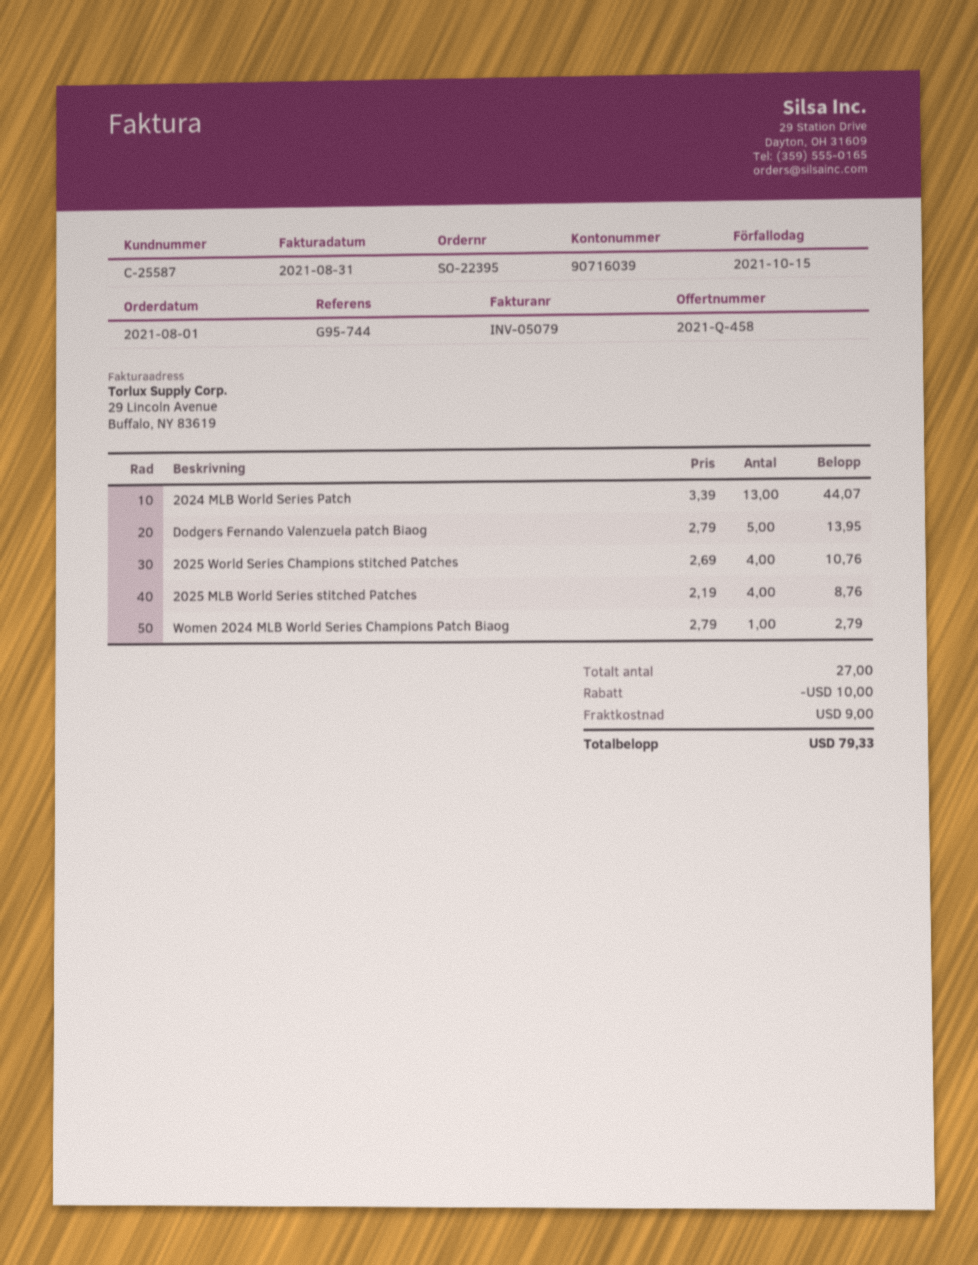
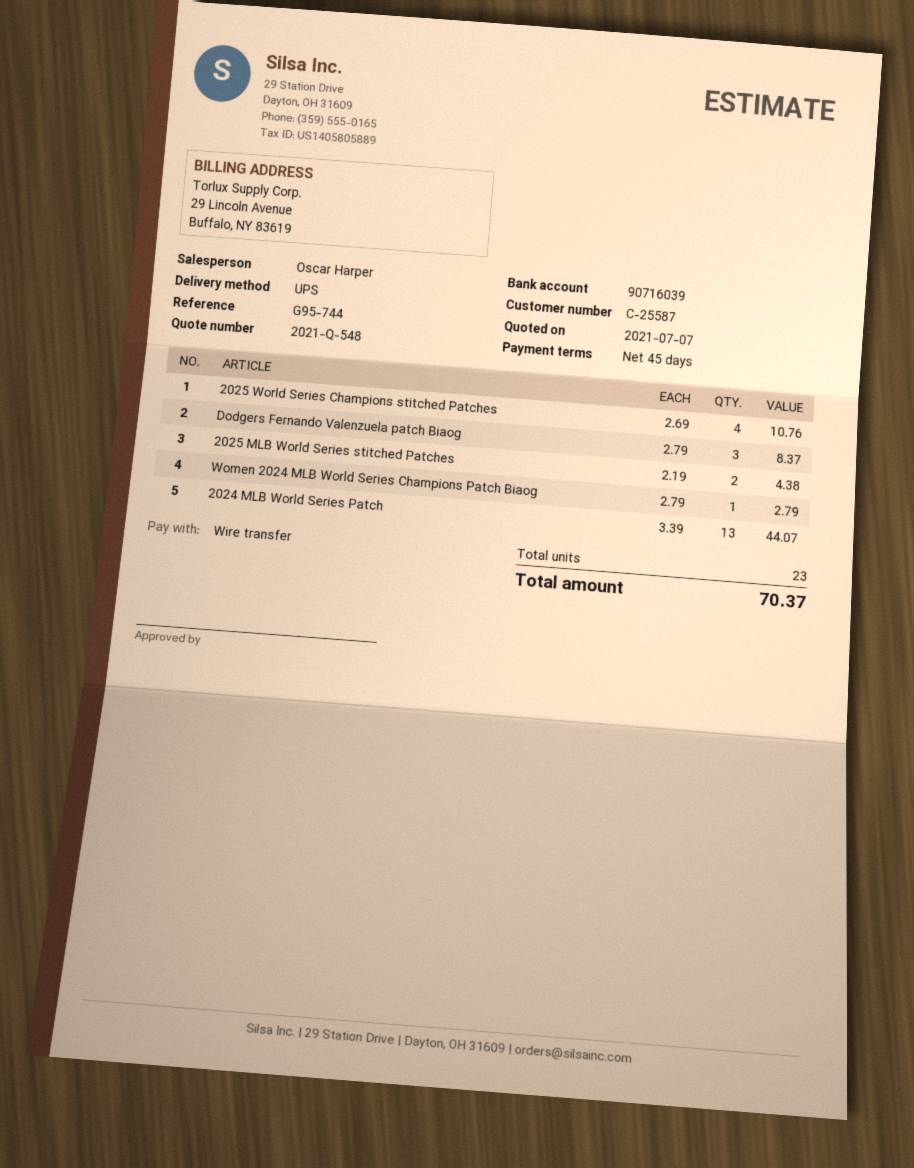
quote number: 2021-Q-458 -> 2021-Q-548
Dodgers Fernando Valenzuela patch Biaog: 5 x 2.79 = 13.95 -> 3 x 2.79 = 8.37
2025 MLB World Series stitched Patches: 4 x 2.19 = 8.76 -> 2 x 2.19 = 4.38
total quantity: 27 -> 23
discount: 10.00 -> none
shipping: 9.00 -> none
total: 79.33 -> 70.37

